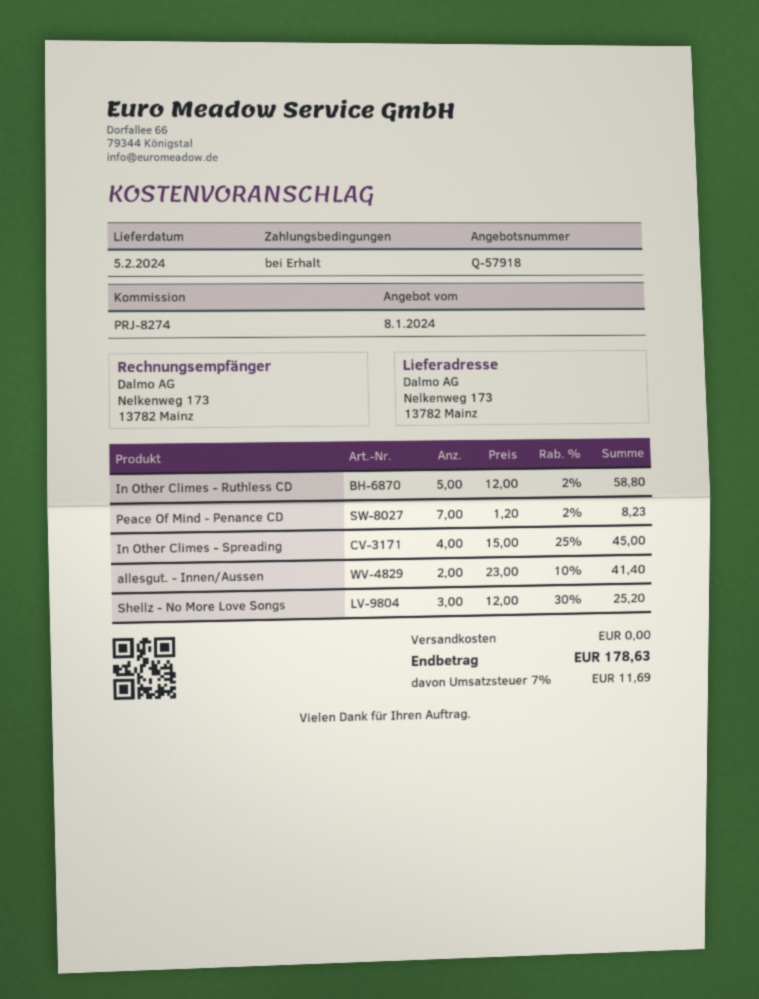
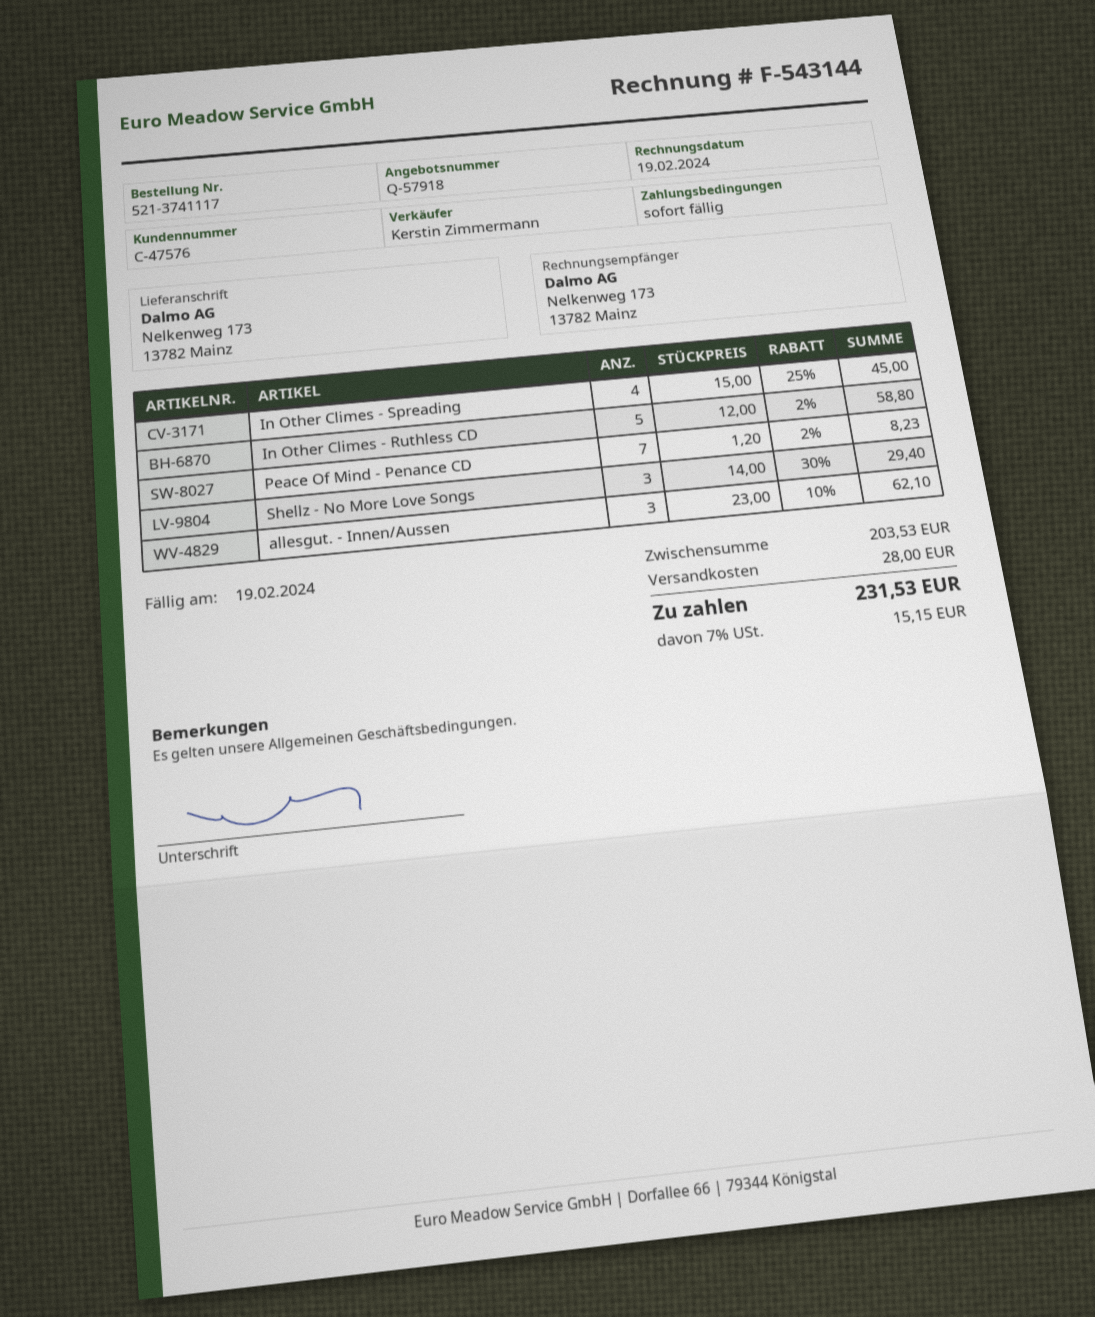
allesgut. - Innen/Aussen: 2 x 23.00 - 10% = 41.40 -> 3 x 23.00 - 10% = 62.10
Shellz - No More Love Songs: 3 x 12.00 - 30% = 25.20 -> 3 x 14.00 - 30% = 29.40
shipping: 0.00 -> 28.00
tax: 7% = 11.69 -> 7% = 15.15
total: 178.63 -> 231.53

